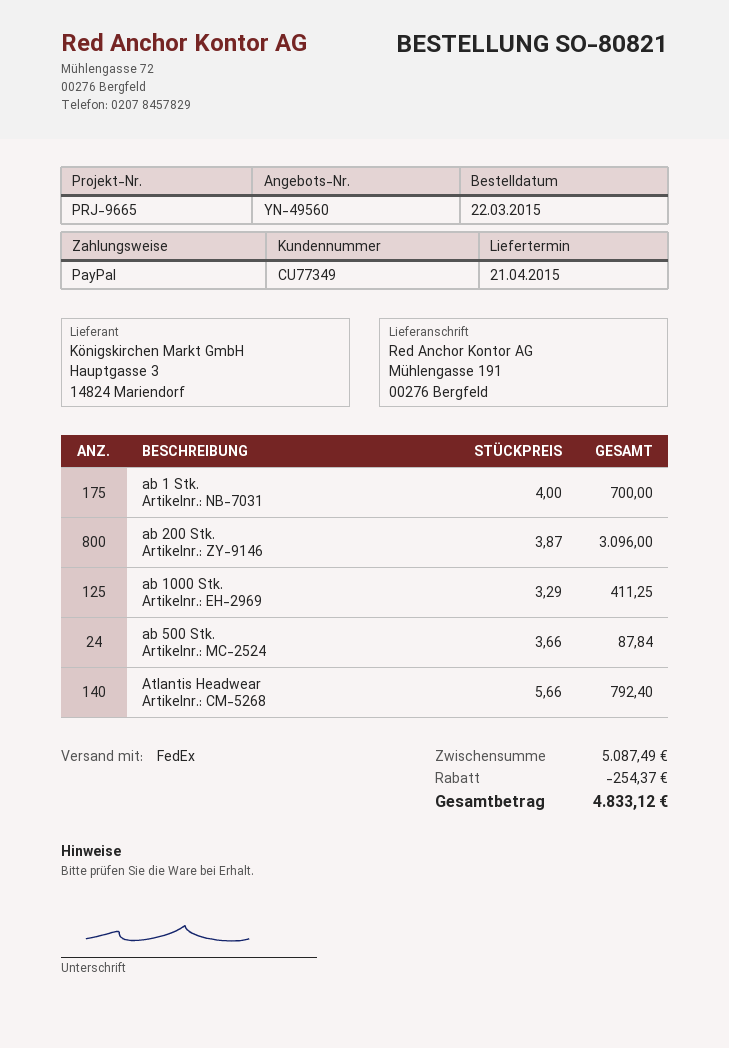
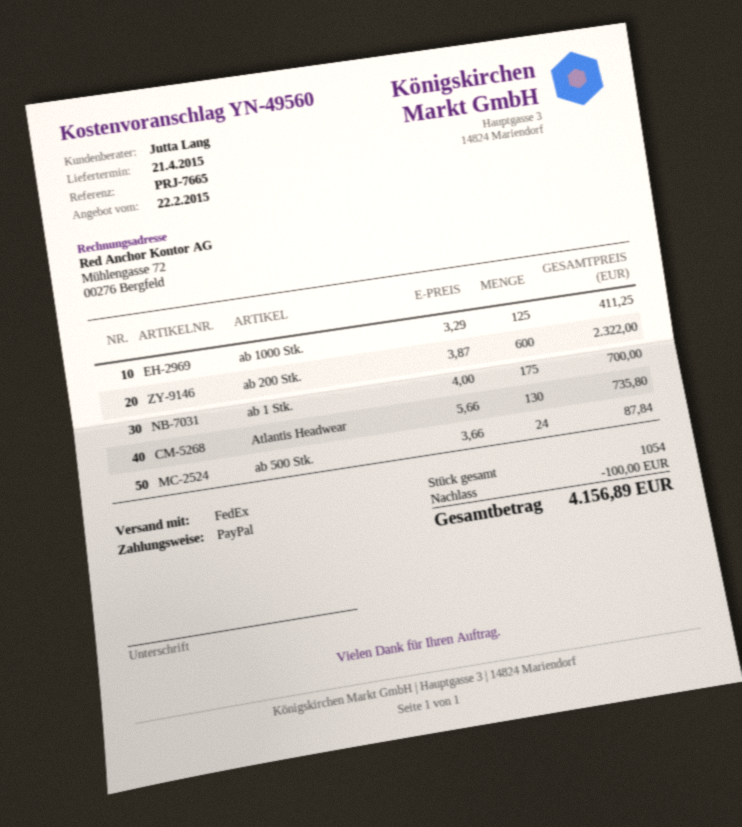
reference: PRJ-9665 -> PRJ-7665
ab 200 Stk.: 800 x 3.87 = 3096.00 -> 600 x 3.87 = 2322.00
Atlantis Headwear: 140 x 5.66 = 792.40 -> 130 x 5.66 = 735.80
discount: 254.37 -> 100.00
total: 4833.12 -> 4156.89

